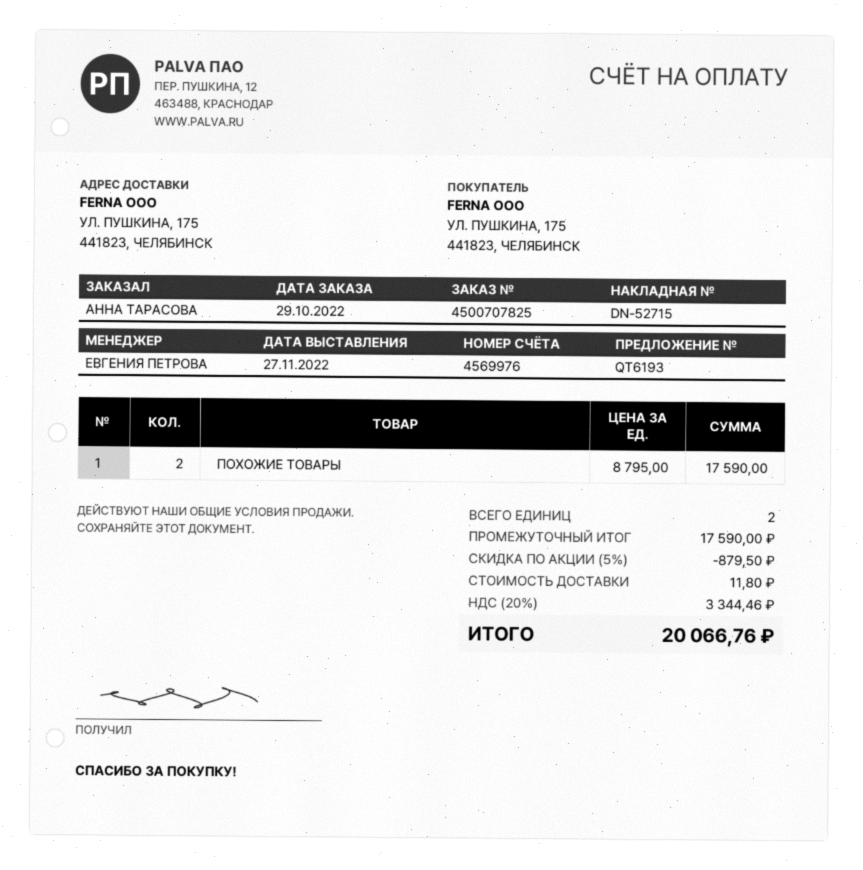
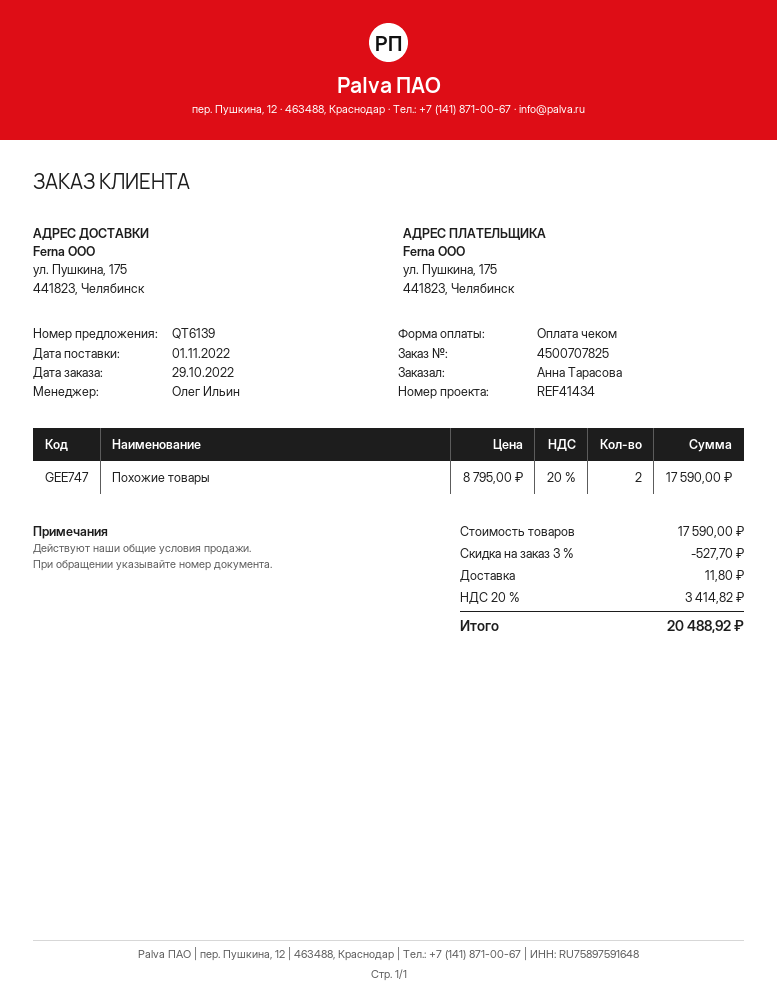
quote number: QT6193 -> QT6139
sales rep: ЕВГЕНИЯ ПЕТРОВА -> Олег Ильин
discount: 5% = 879.50 -> 3% = 527.70
tax: 20% = 3344.46 -> 20% = 3414.82
total: 20066.76 -> 20488.92

